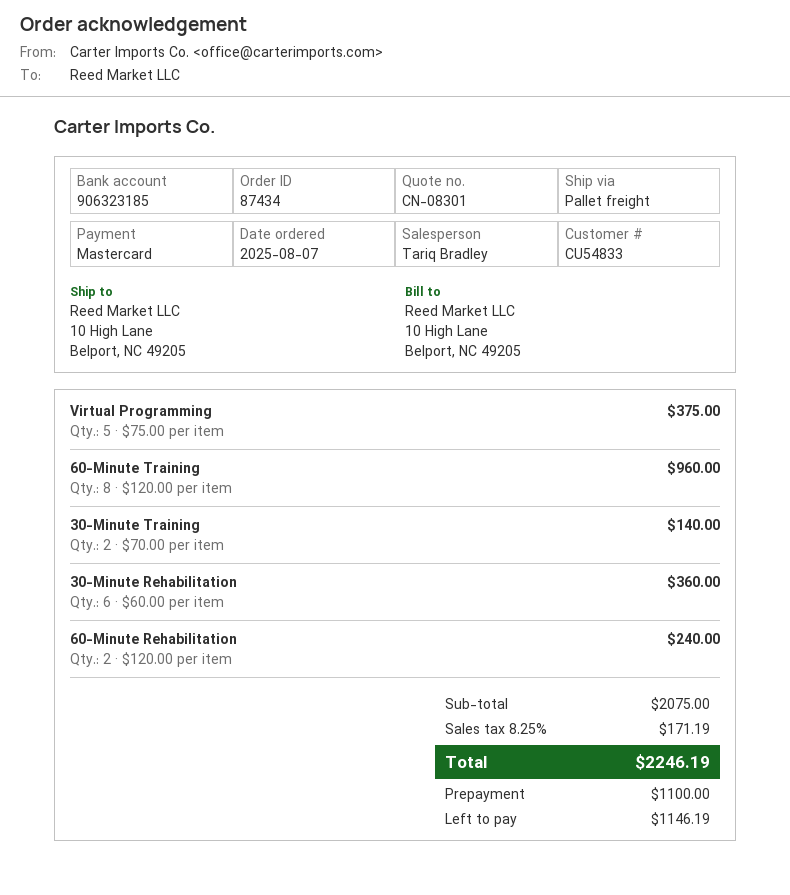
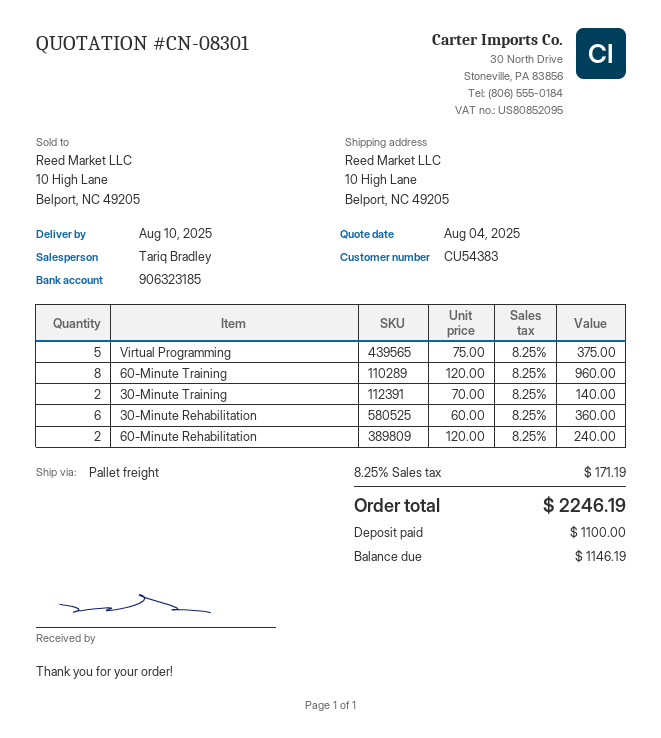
customer number: CU54833 -> CU54383

